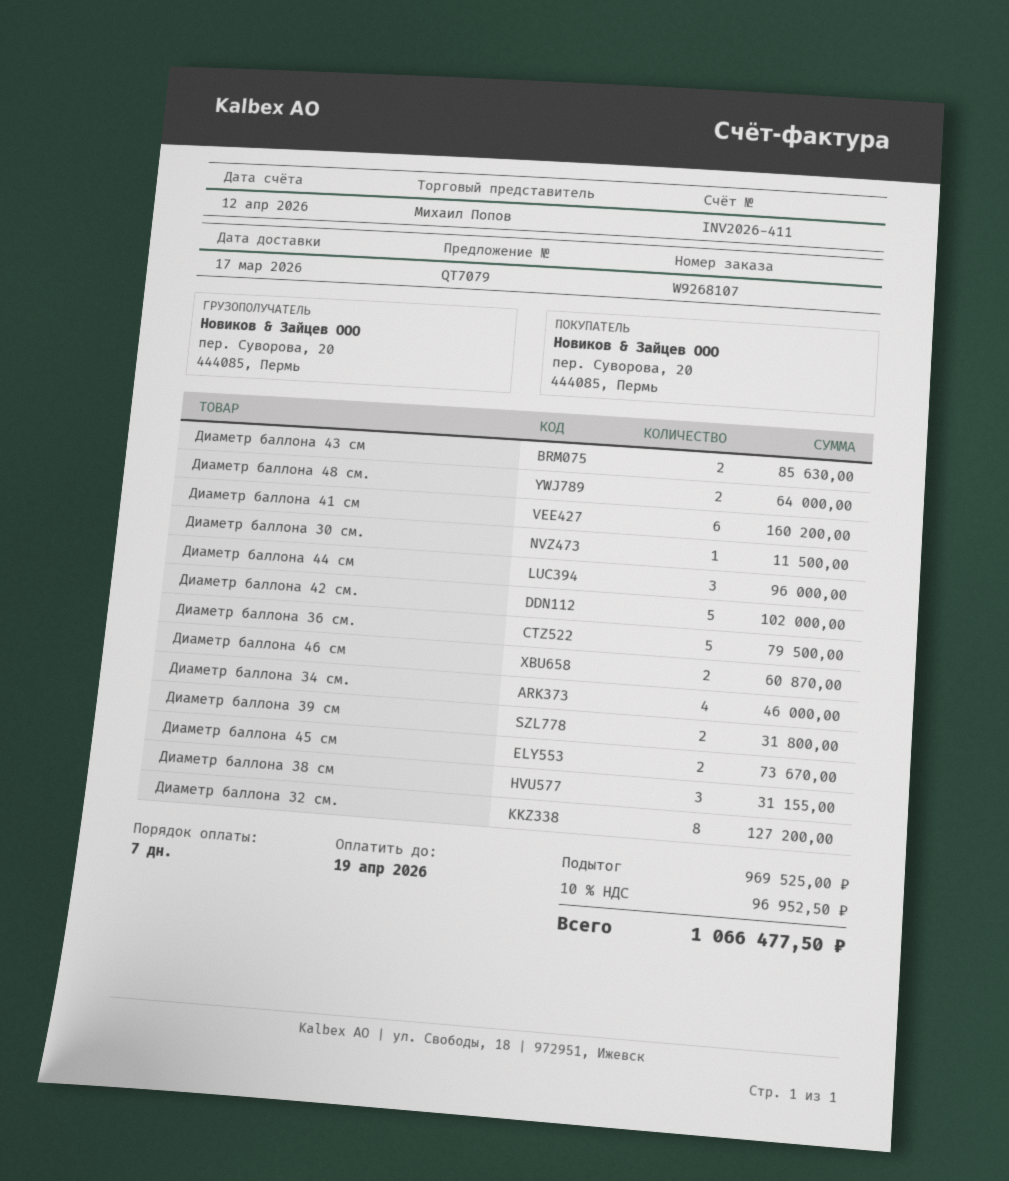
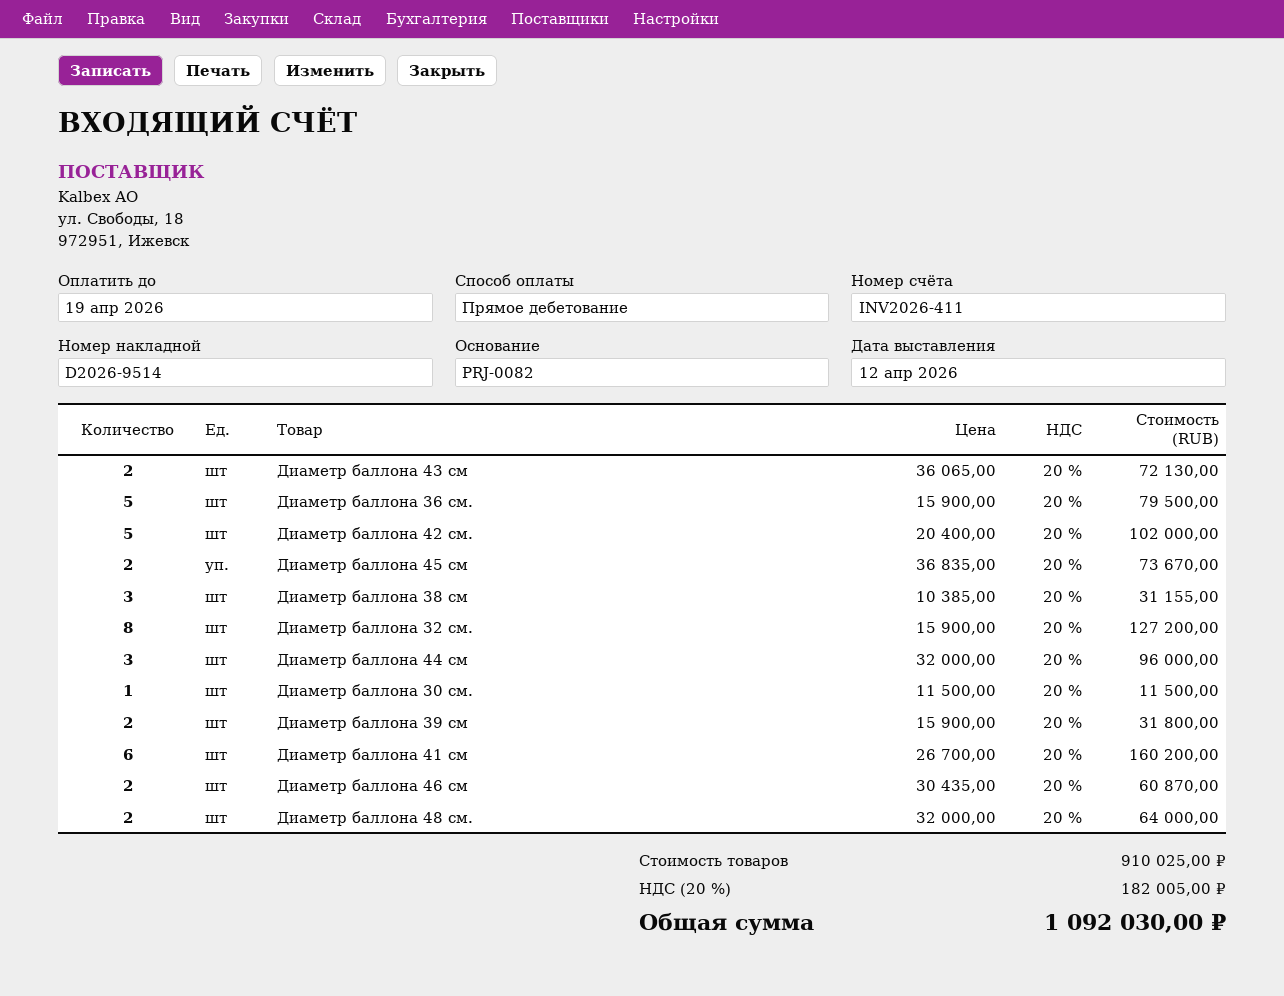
Диаметр баллона 43 см: 2 for 85630.00 -> 2 for 72130.00
Диаметр баллона 34 см.: 4 for 46000.00 -> none
subtotal: 969525.00 -> 910025.00
tax: 10% = 96952.50 -> 20% = 182005.00
total: 1066477.50 -> 1092030.00

